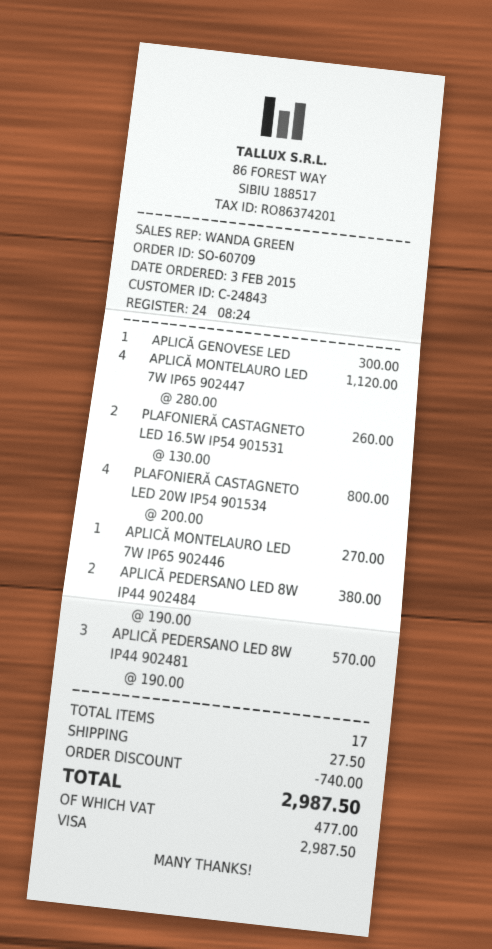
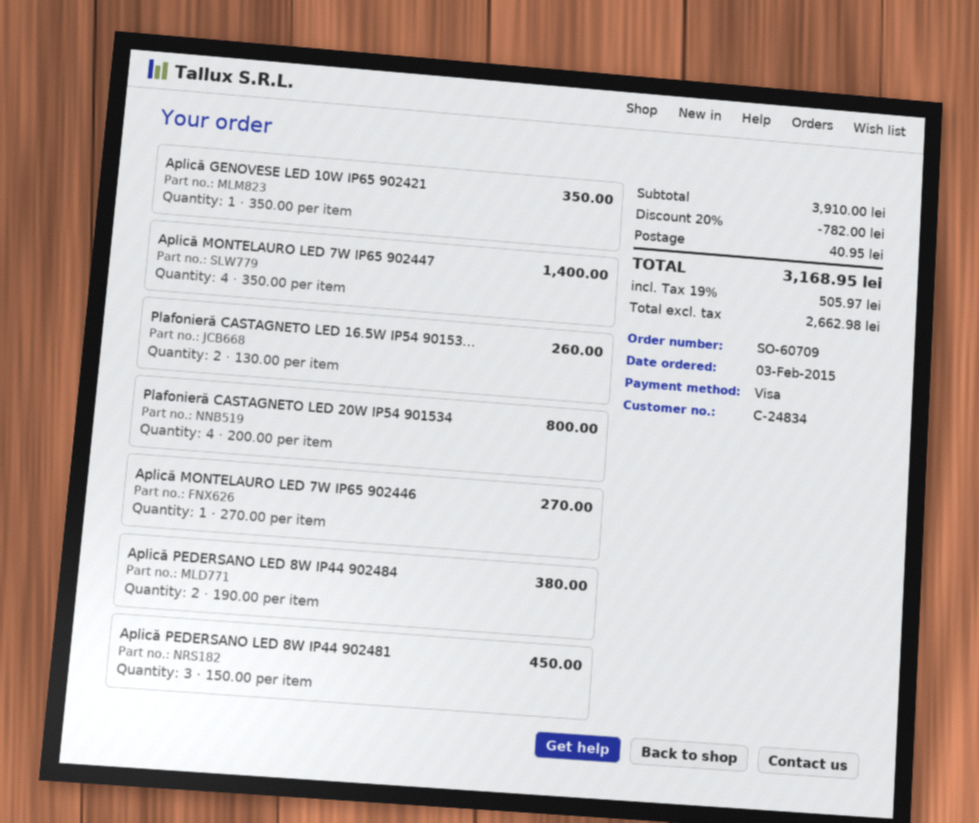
customer number: C-24843 -> C-24834
APLICĂ GENOVESE LED: 1 x 300.00 = 300.00 -> 1 x 350.00 = 350.00
APLICĂ MONTELAURO LED 7W IP65 902447: 4 x 280.00 = 1120.00 -> 4 x 350.00 = 1400.00
APLICĂ PEDERSANO LED 8W IP44 902481: 3 x 190.00 = 570.00 -> 3 x 150.00 = 450.00
discount: 740.00 -> 782.00
shipping: 27.50 -> 40.95
tax: 477.00 -> 505.97
total: 2987.50 -> 3168.95

